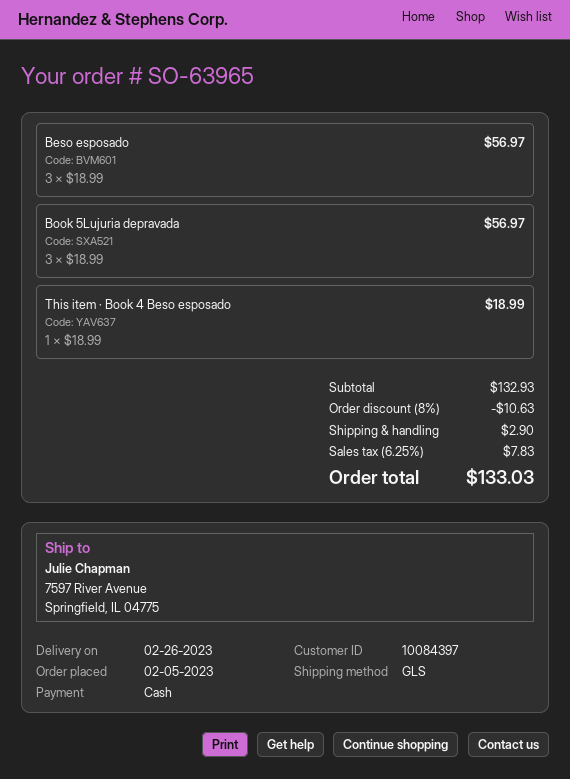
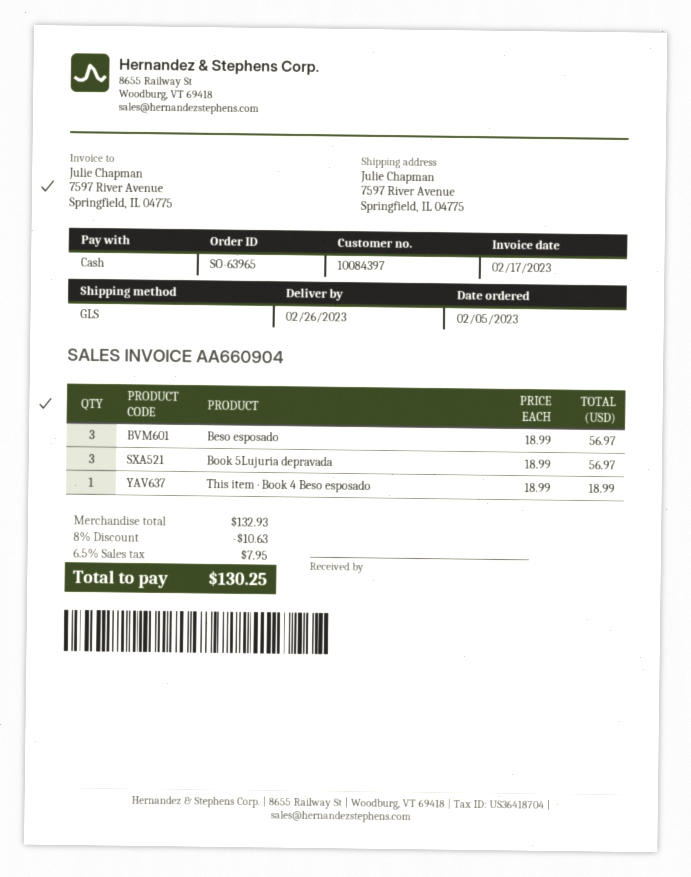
shipping: 2.90 -> none
tax: 6.25% = 7.83 -> 6.5% = 7.95
total: 133.03 -> 130.25

